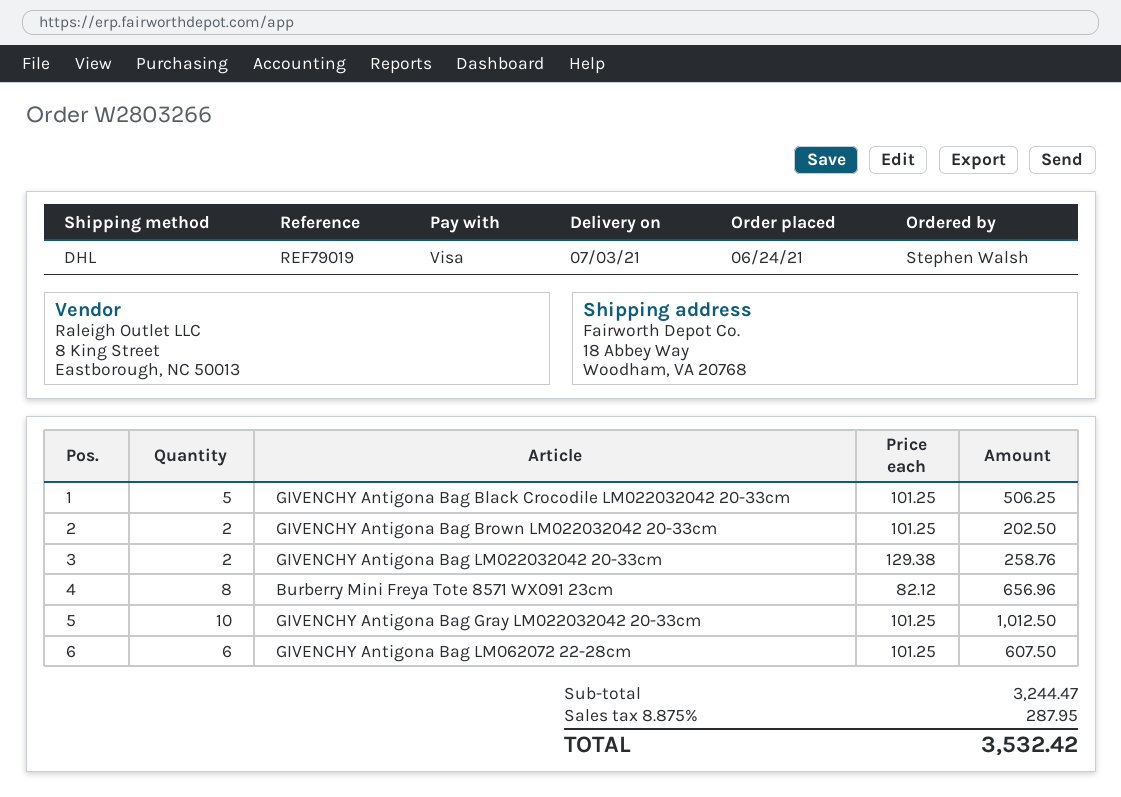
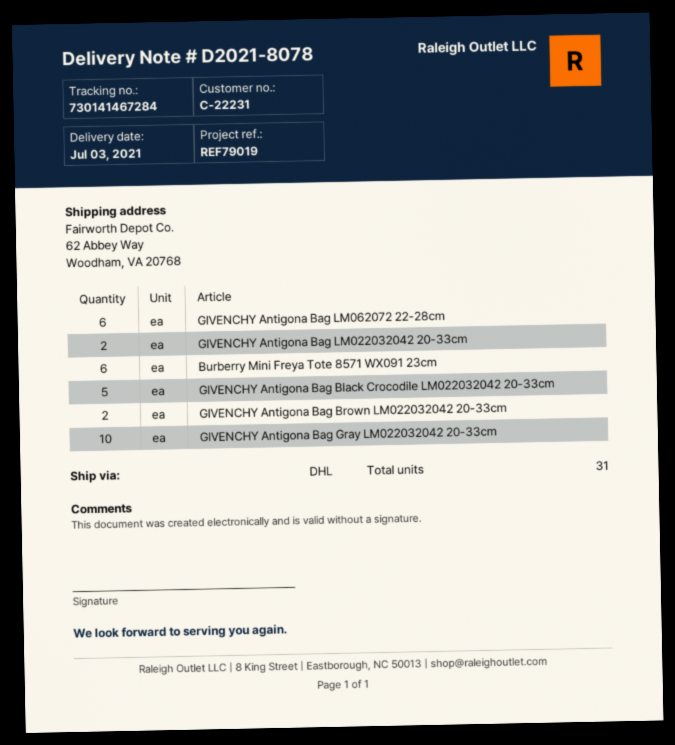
ship to: 18 Abbey Way, Woodham, VA 20768 -> 62 Abbey Way, Woodham, VA 20768
Burberry Mini Freya Tote 8571 WX091 23cm: 8 -> 6

